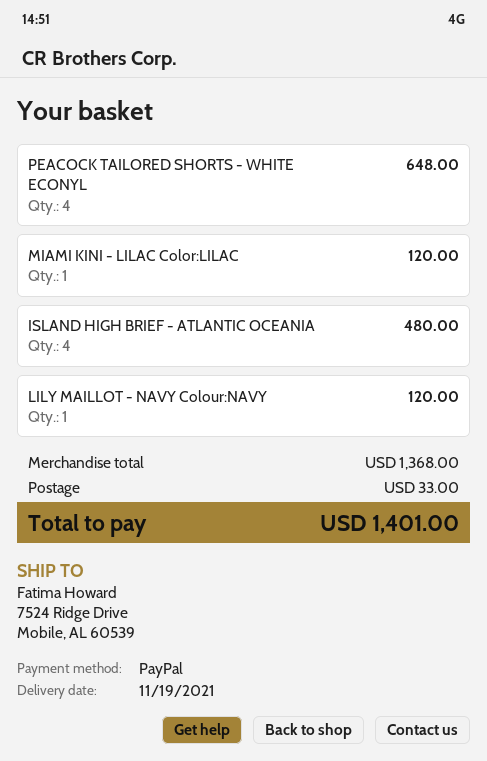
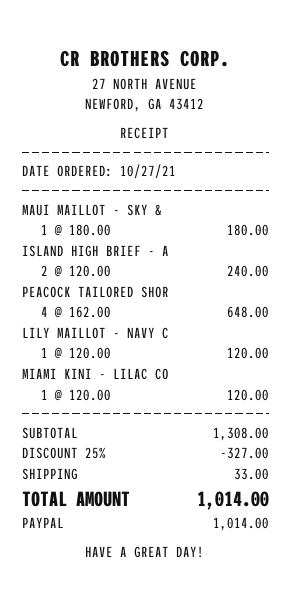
ISLAND HIGH BRIEF - ATLANTIC OCEANIA: 4 for 480.00 -> 2 for 240.00
MAUI MAILLOT - SKY &: none -> 1 for 180.00
subtotal: 1368.00 -> 1308.00
discount: none -> 25% = 327.00
total: 1401.00 -> 1014.00

